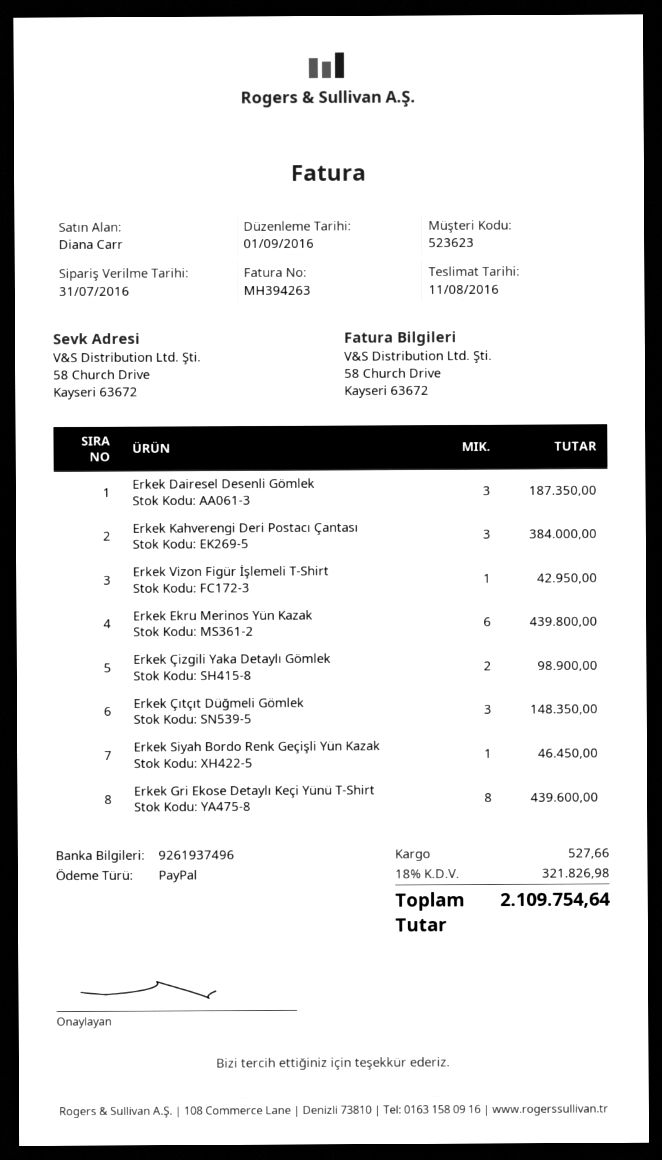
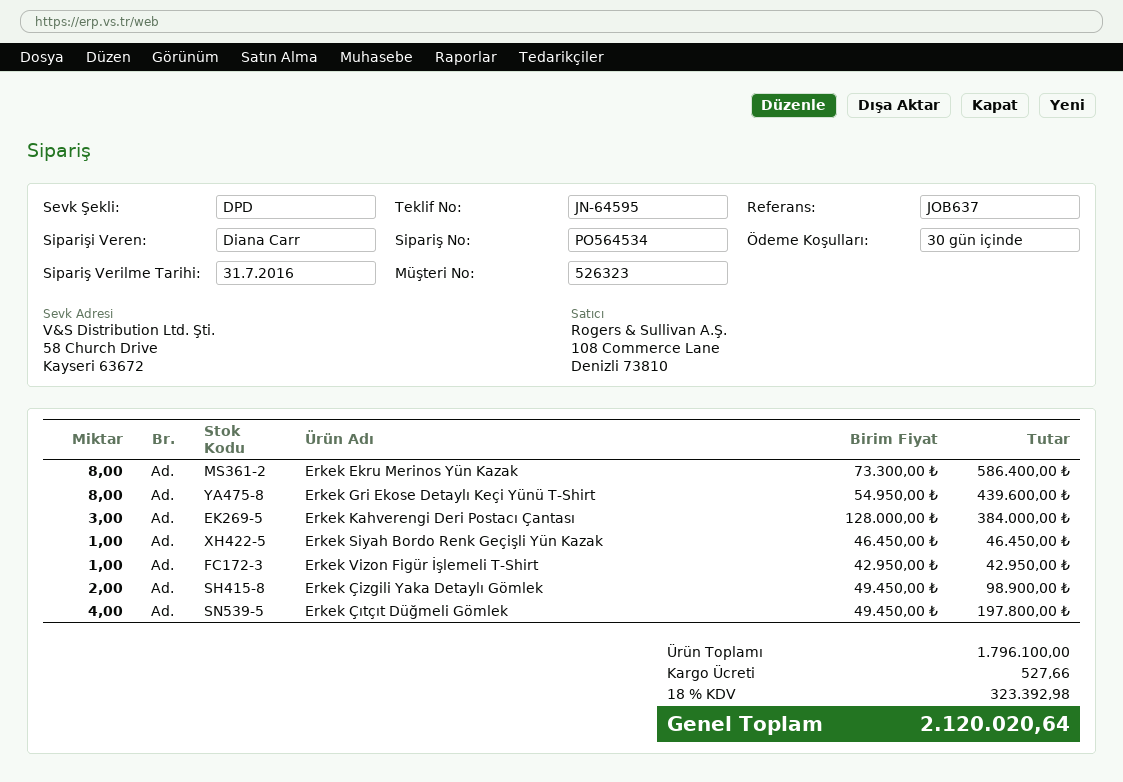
customer number: 523623 -> 526323
Erkek Dairesel Desenli Gömlek: 3 for 187350.00 -> none
Erkek Ekru Merinos Yün Kazak: 6 for 439800.00 -> 8 for 586400.00
Erkek Çıtçıt Düğmeli Gömlek: 3 for 148350.00 -> 4 for 197800.00
tax: 18% = 321826.98 -> 18% = 323392.98
total: 2109754.64 -> 2120020.64

